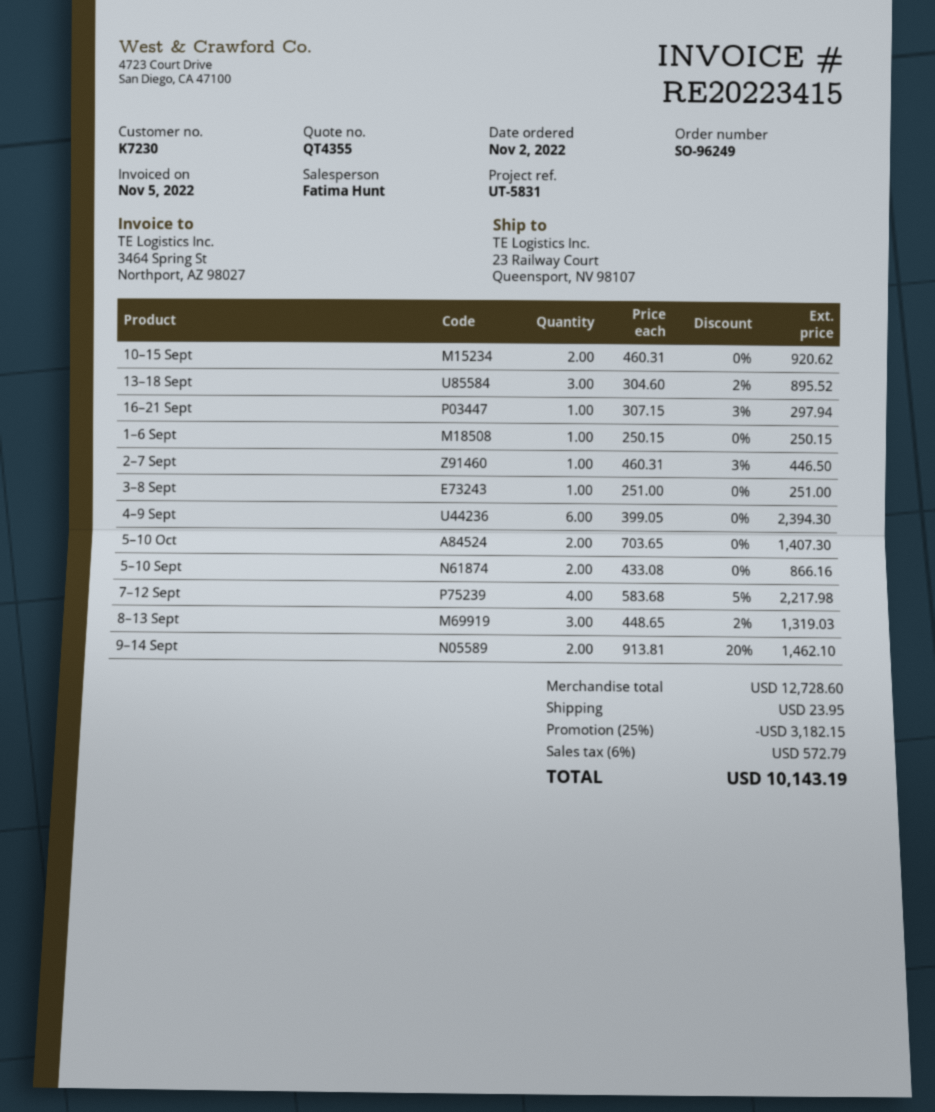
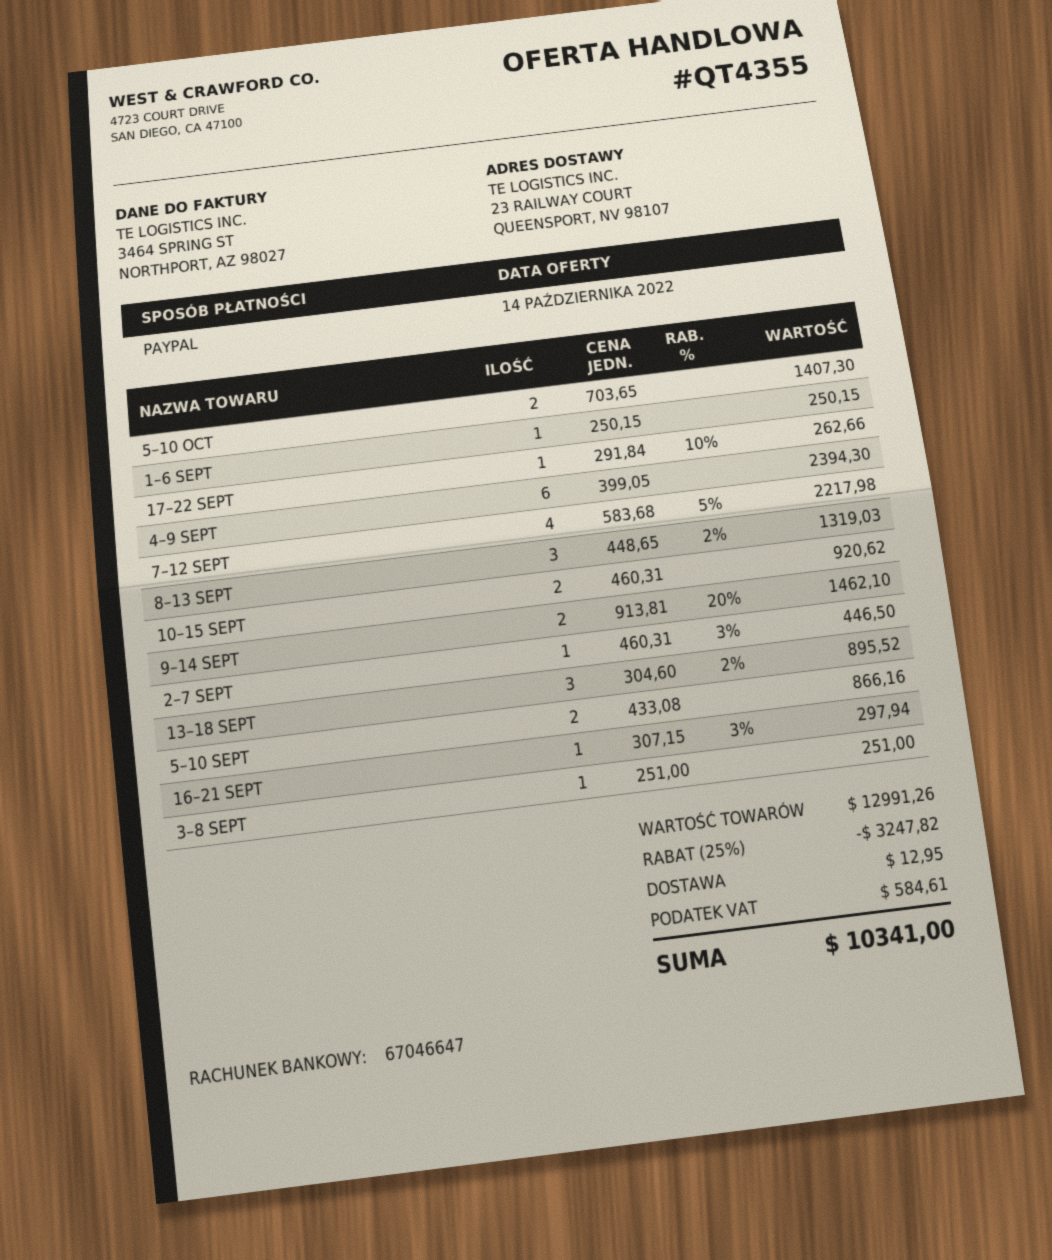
17–22 SEPT: none -> 1 x 291.84 - 10% = 262.66
subtotal: 12728.60 -> 12991.26
discount: 25% = 3182.15 -> 25% = 3247.82
shipping: 23.95 -> 12.95
tax: 572.79 -> 584.61
total: 10143.19 -> 10341.00

